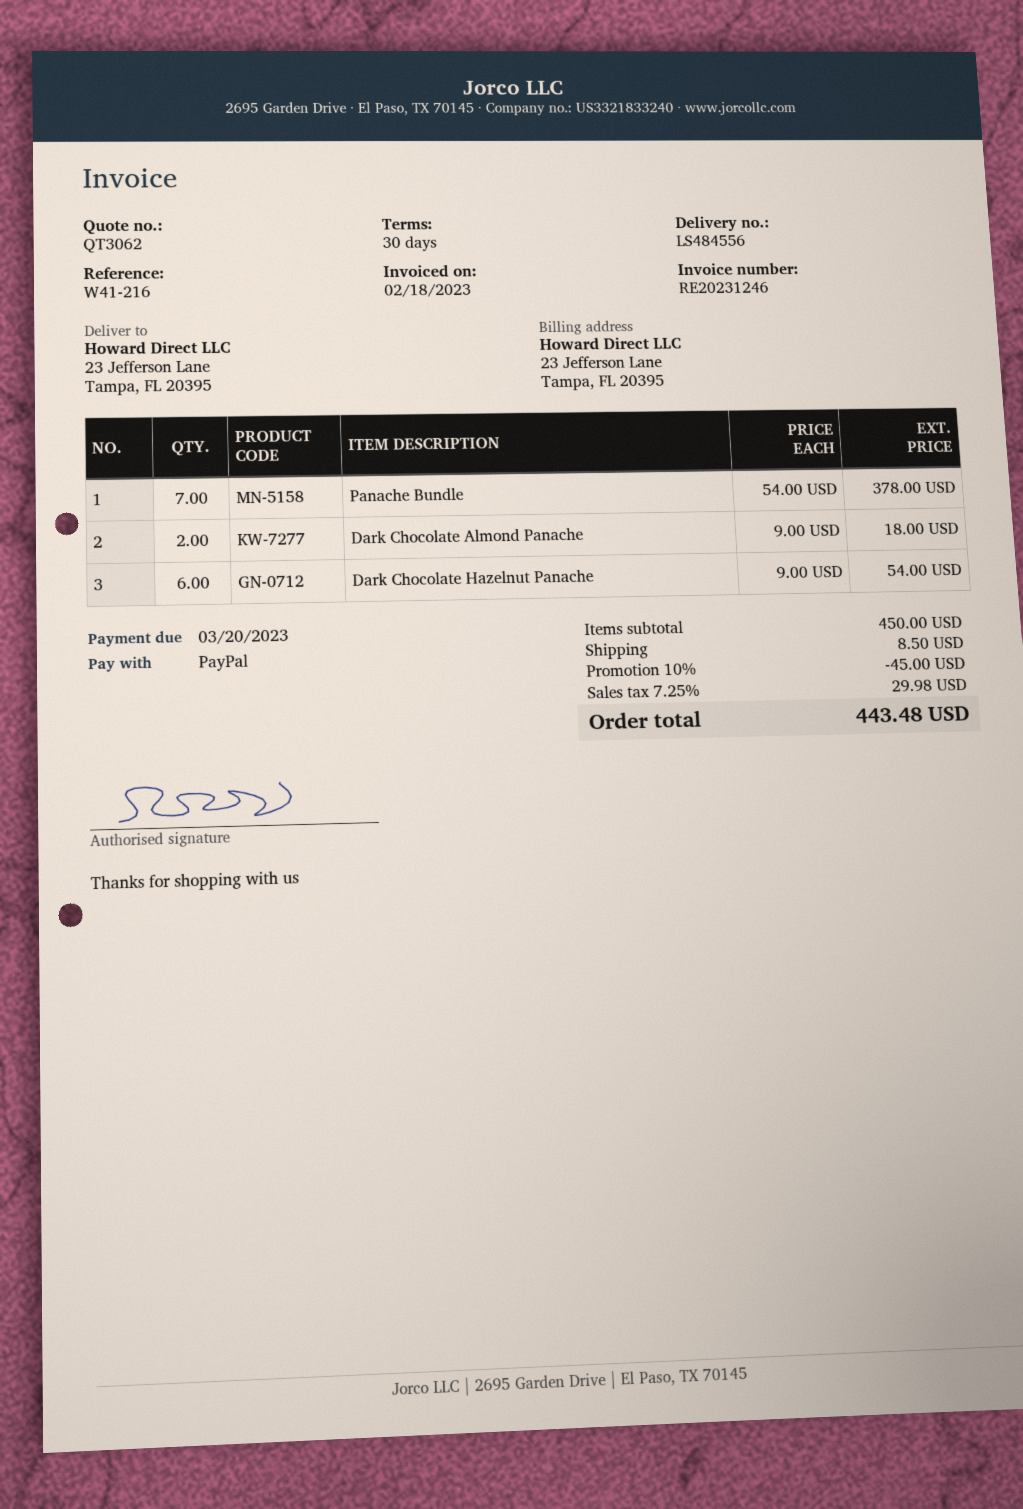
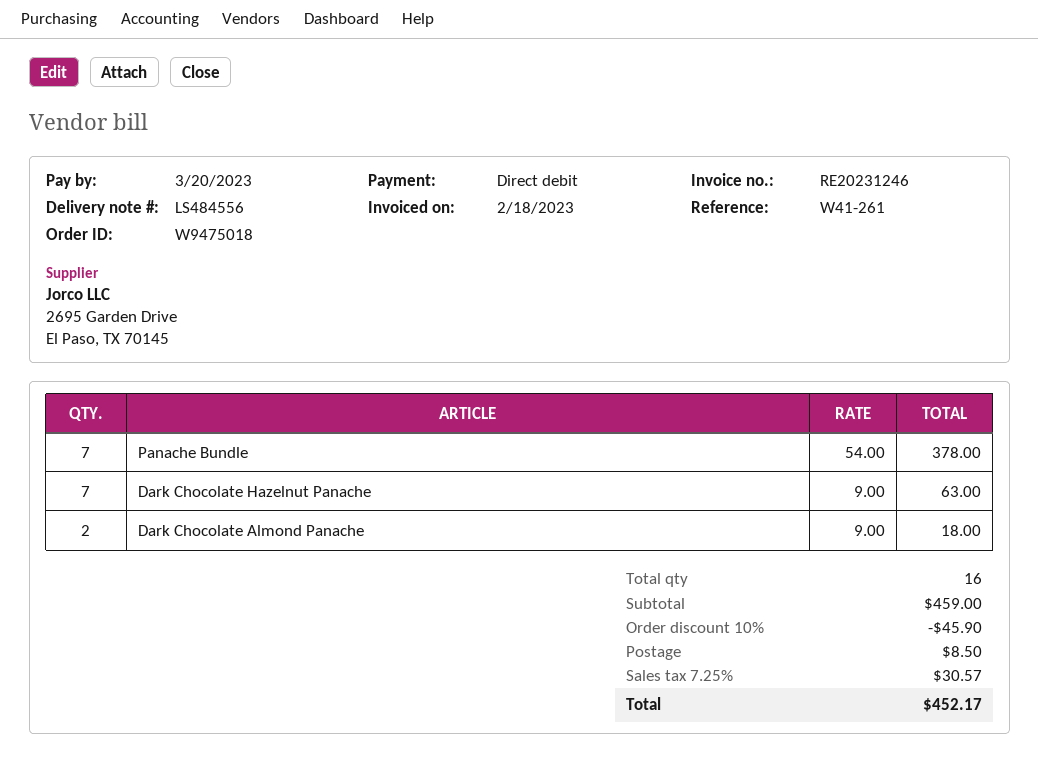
reference: W41-216 -> W41-261
payment method: PayPal -> direct debit
Dark Chocolate Hazelnut Panache: 6 x 9.00 = 54.00 -> 7 x 9.00 = 63.00
subtotal: 450.00 -> 459.00
discount: 10% = 45.00 -> 10% = 45.90
tax: 7.25% = 29.98 -> 7.25% = 30.57
total: 443.48 -> 452.17

